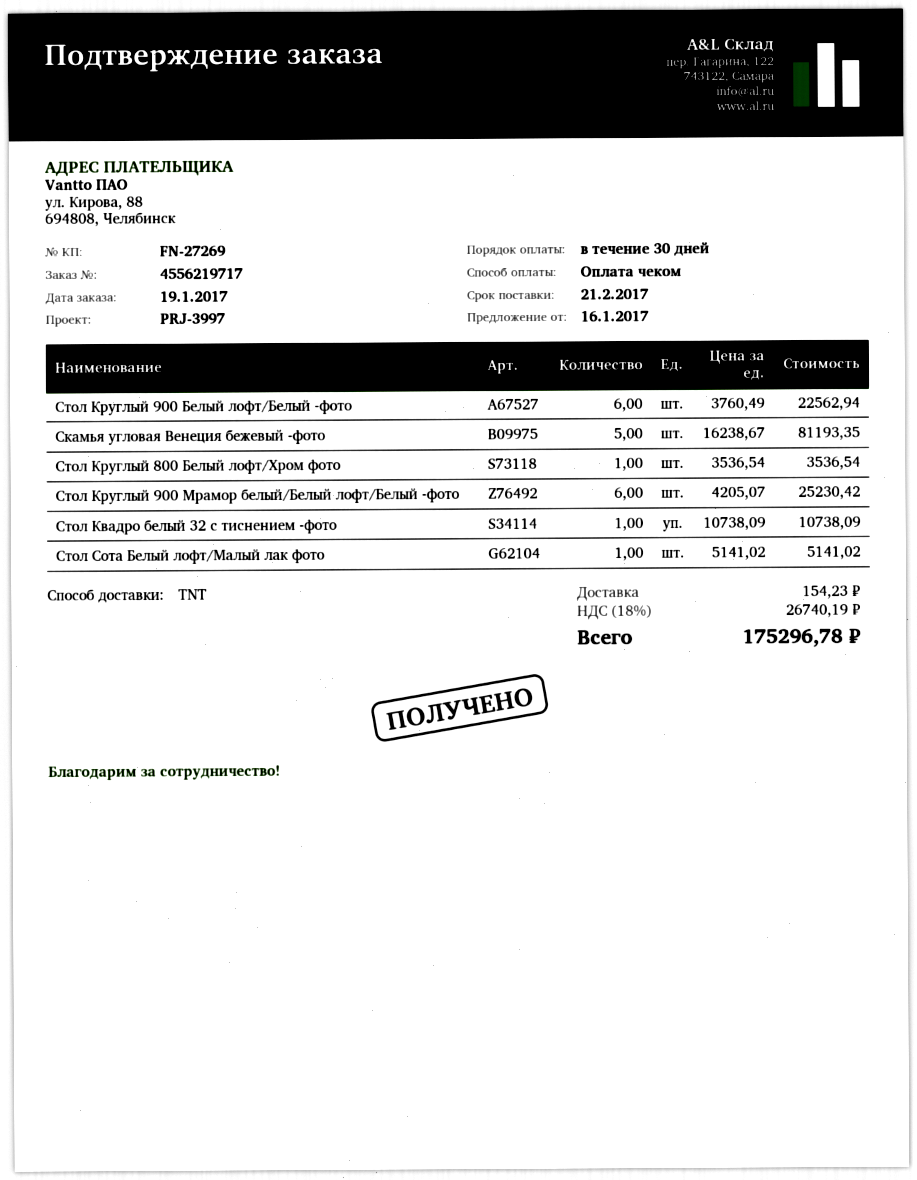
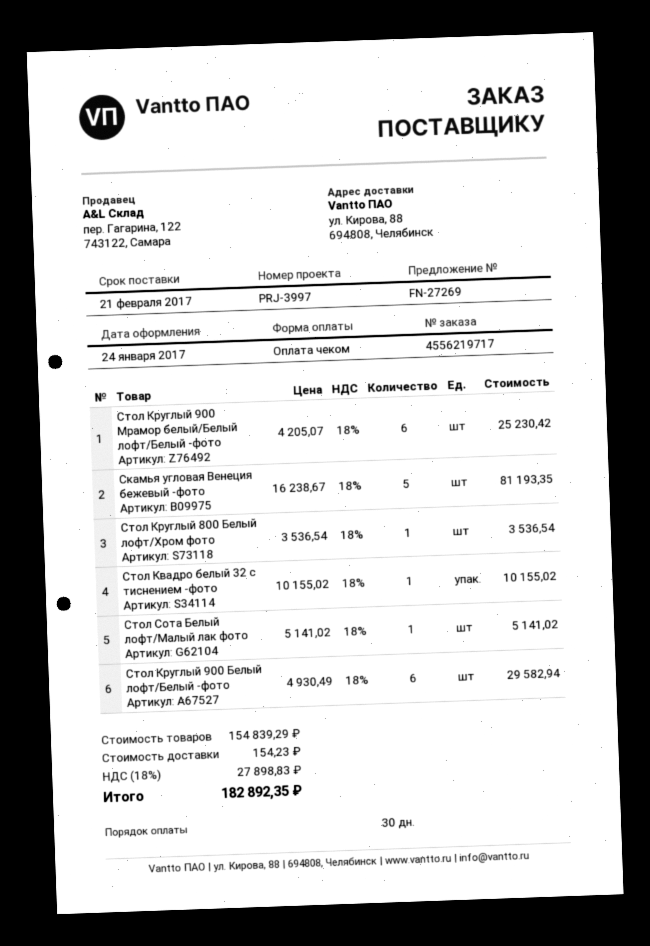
order date: 2017-01-19 -> 2017-01-24
Стол Круглый 900 Белый лофт/Белый -фото: 6 x 3760.49 = 22562.94 -> 6 x 4930.49 = 29582.94
Стол Квадро белый 32 с тиснением -фото: 1 x 10738.09 = 10738.09 -> 1 x 10155.02 = 10155.02
tax: 18% = 26740.19 -> 18% = 27898.83
total: 175296.78 -> 182892.35

